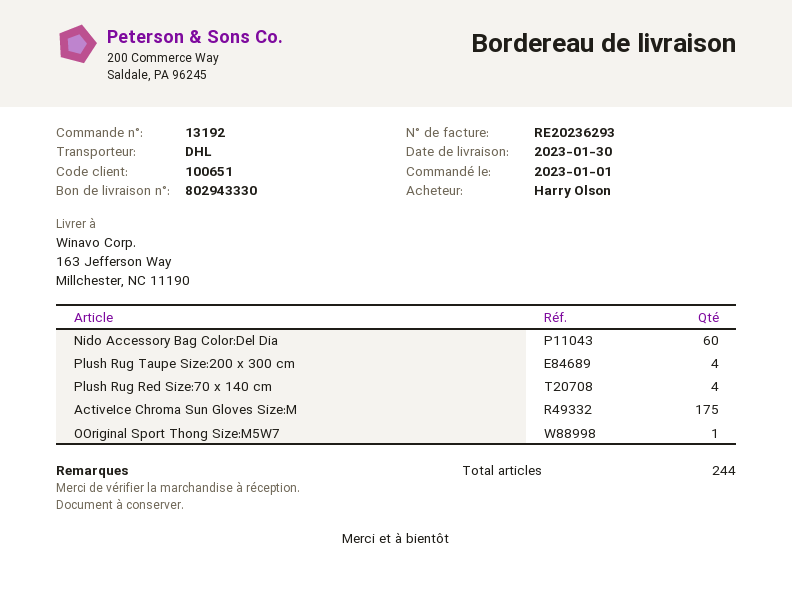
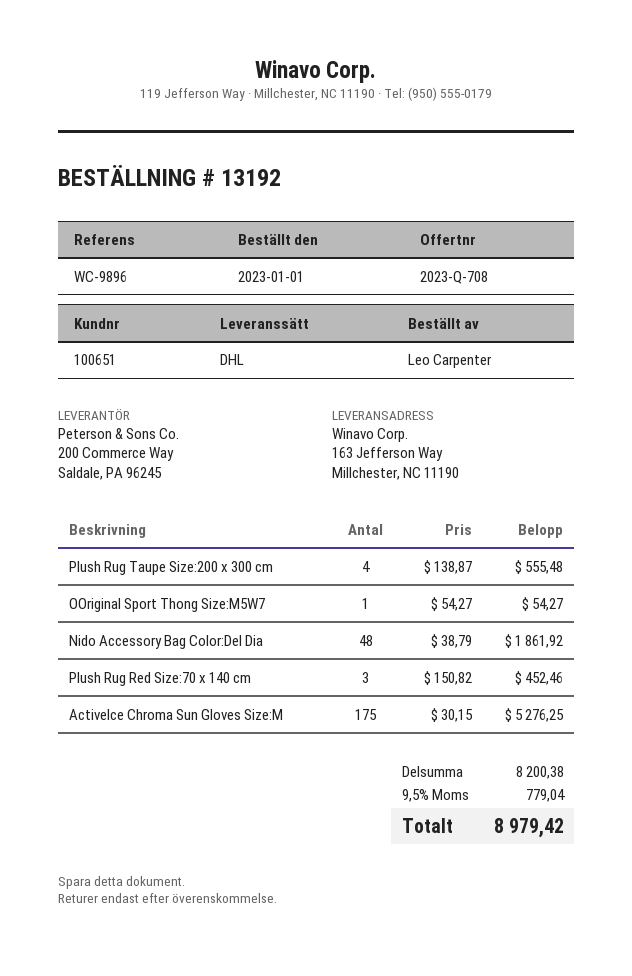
ordered by: Harry Olson -> Leo Carpenter
Nido Accessory Bag Color:Del Dia: 60 -> 48
Plush Rug Red Size:70 x 140 cm: 4 -> 3

